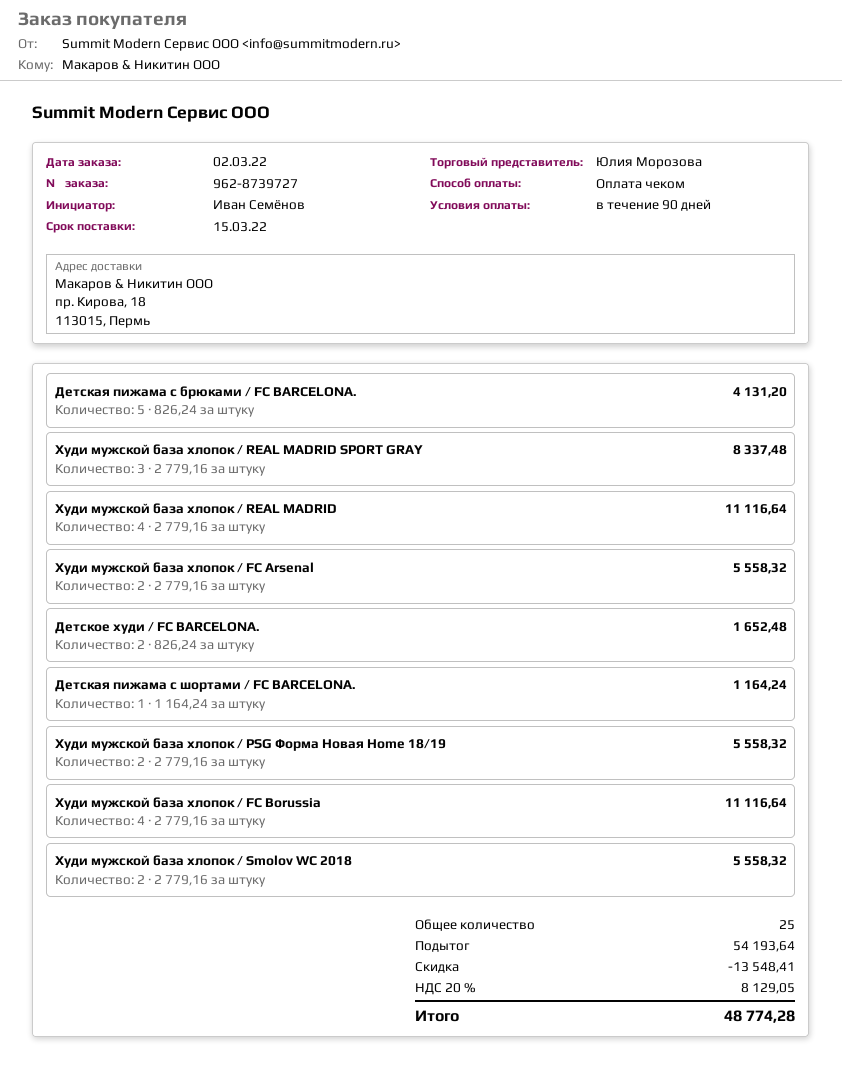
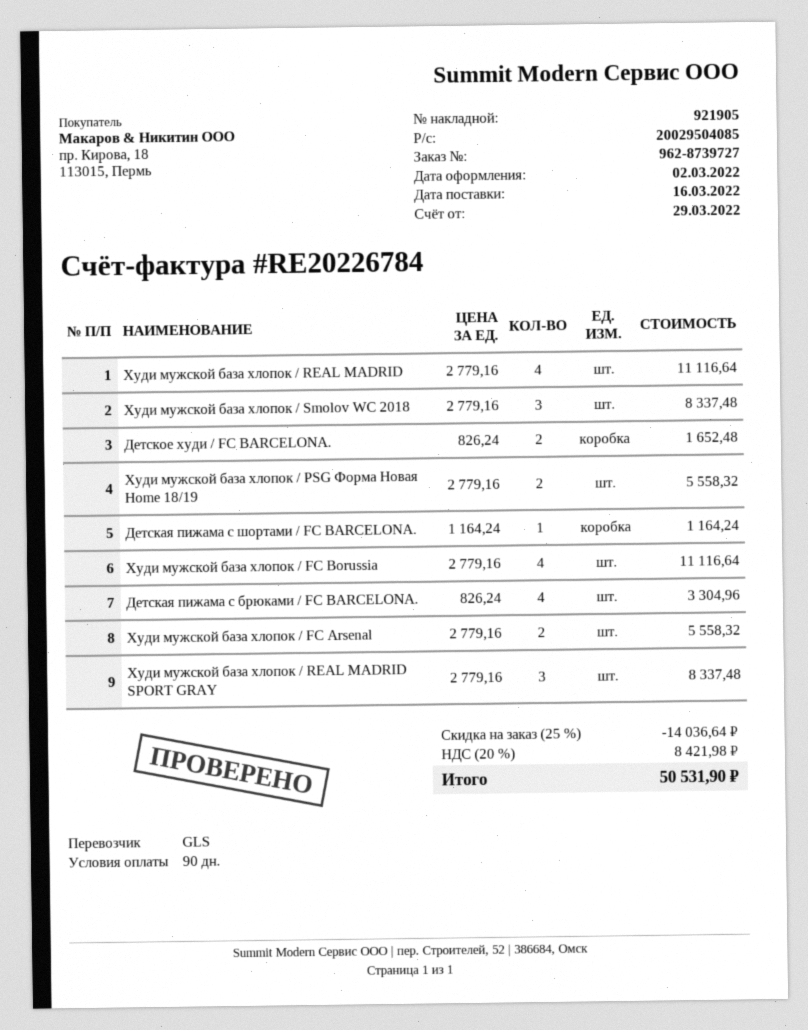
delivery date: 2022-03-15 -> 2022-03-16
Детская пижама с брюками / FC BARCELONA.: 5 x 826.24 = 4131.20 -> 4 x 826.24 = 3304.96
Худи мужской база хлопок / Smolov WC 2018: 2 x 2779.16 = 5558.32 -> 3 x 2779.16 = 8337.48
discount: 13548.41 -> 14036.64
tax: 20% = 8129.05 -> 20% = 8421.98
total: 48774.28 -> 50531.90

